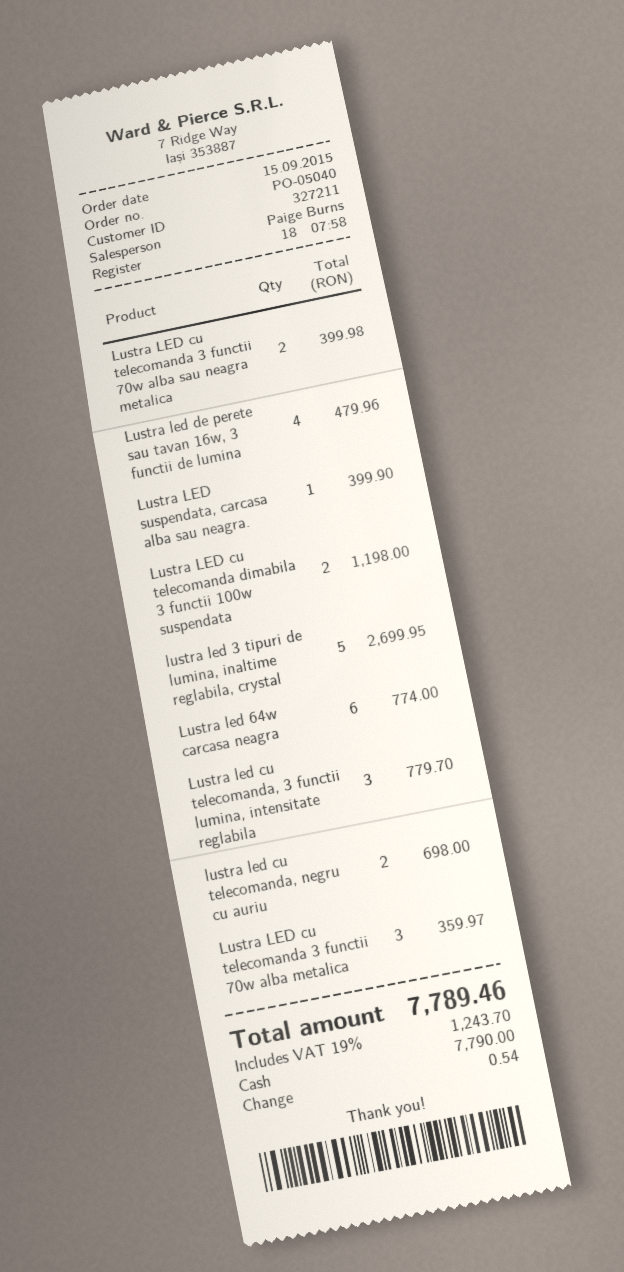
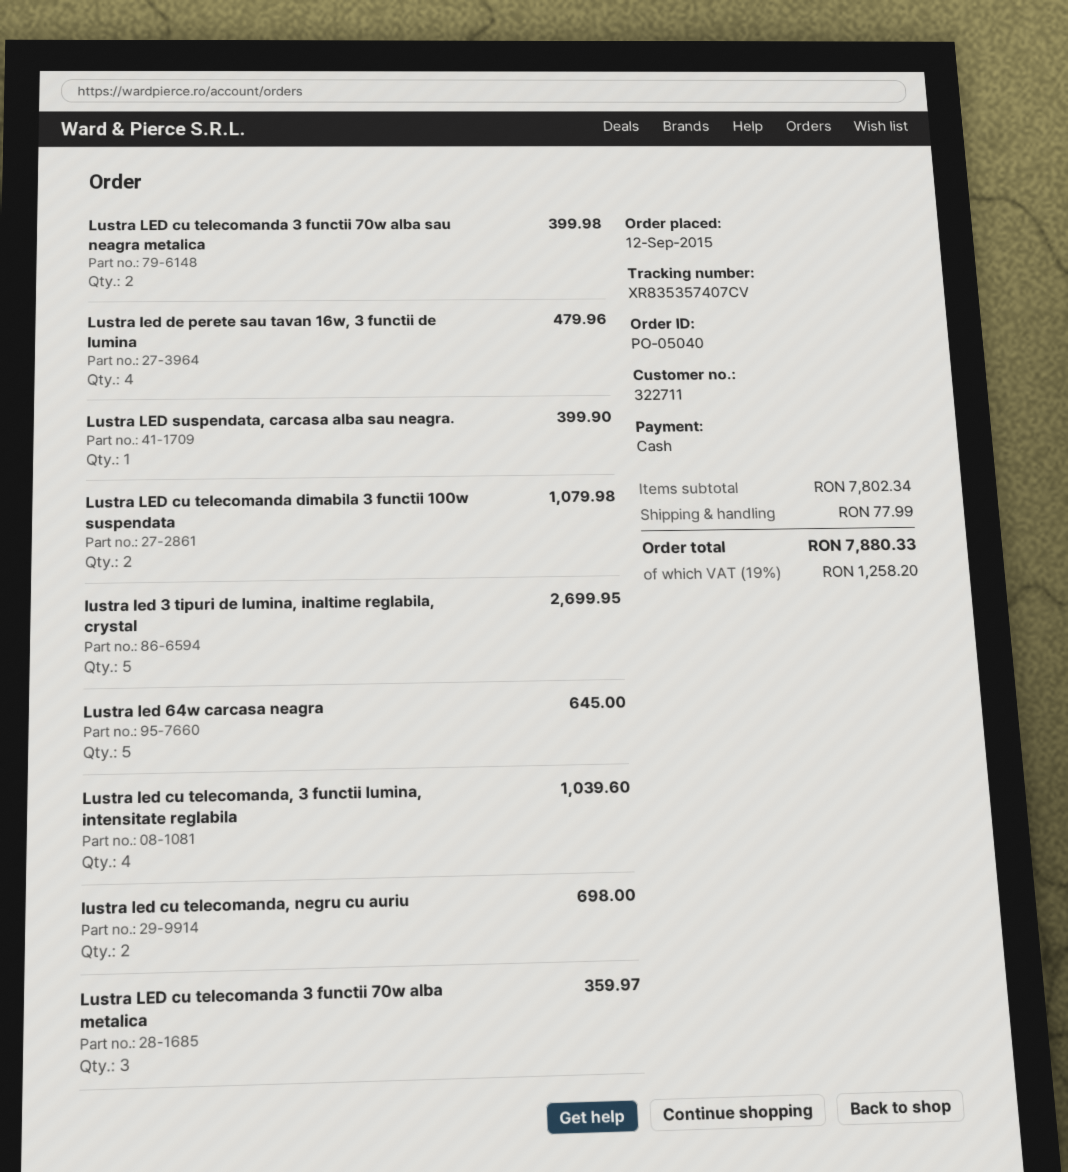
order date: 2015-09-15 -> 2015-09-12
customer number: 327211 -> 322711
Lustra LED cu telecomanda dimabila 3 functii 100w suspendata: 2 for 1198.00 -> 2 for 1079.98
Lustra led 64w carcasa neagra: 6 for 774.00 -> 5 for 645.00
Lustra led cu telecomanda, 3 functii lumina, intensitate reglabila: 3 for 779.70 -> 4 for 1039.60
shipping: none -> 77.99
tax: 19% = 1243.70 -> 19% = 1258.20
total: 7789.46 -> 7880.33

